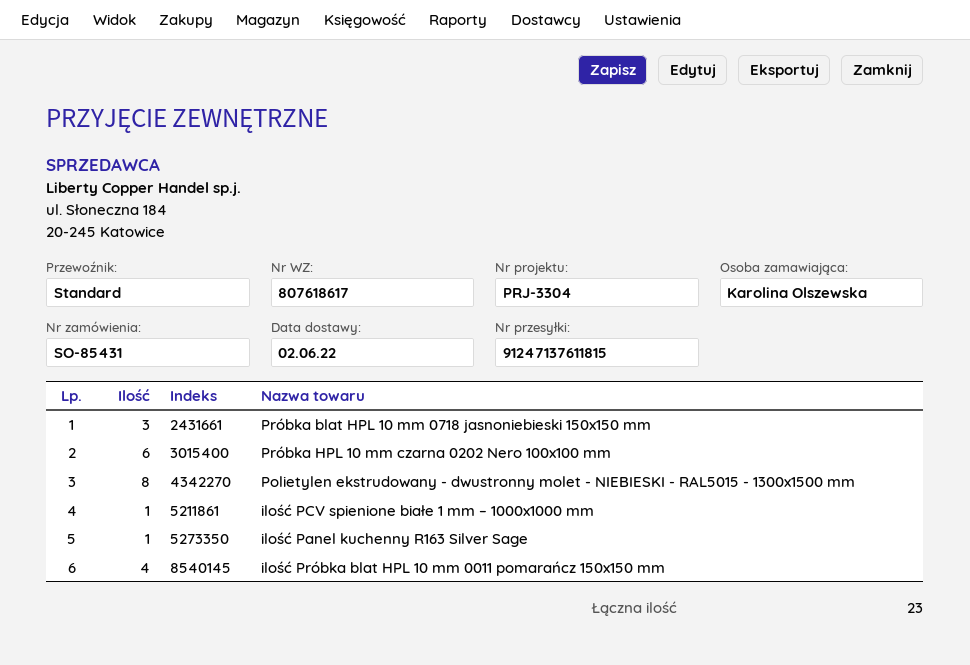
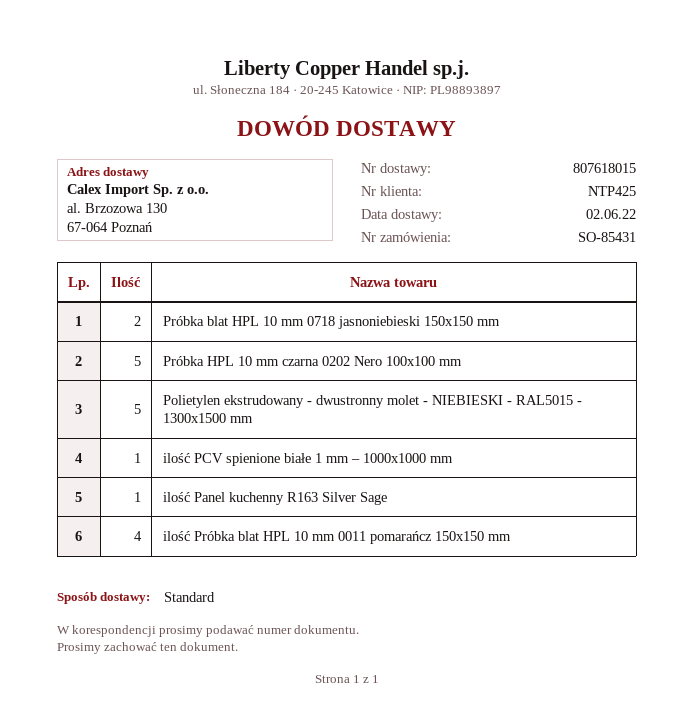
delivery note number: 807618617 -> 807618015
Próbka blat HPL 10 mm 0718 jasnoniebieski 150x150 mm: 3 -> 2
Próbka HPL 10 mm czarna 0202 Nero 100x100 mm: 6 -> 5
Polietylen ekstrudowany - dwustronny molet - NIEBIESKI - RAL5015 - 1300x1500 mm: 8 -> 5

